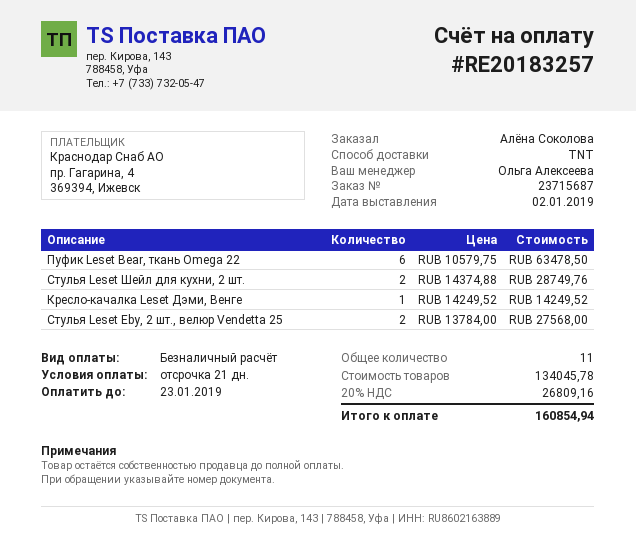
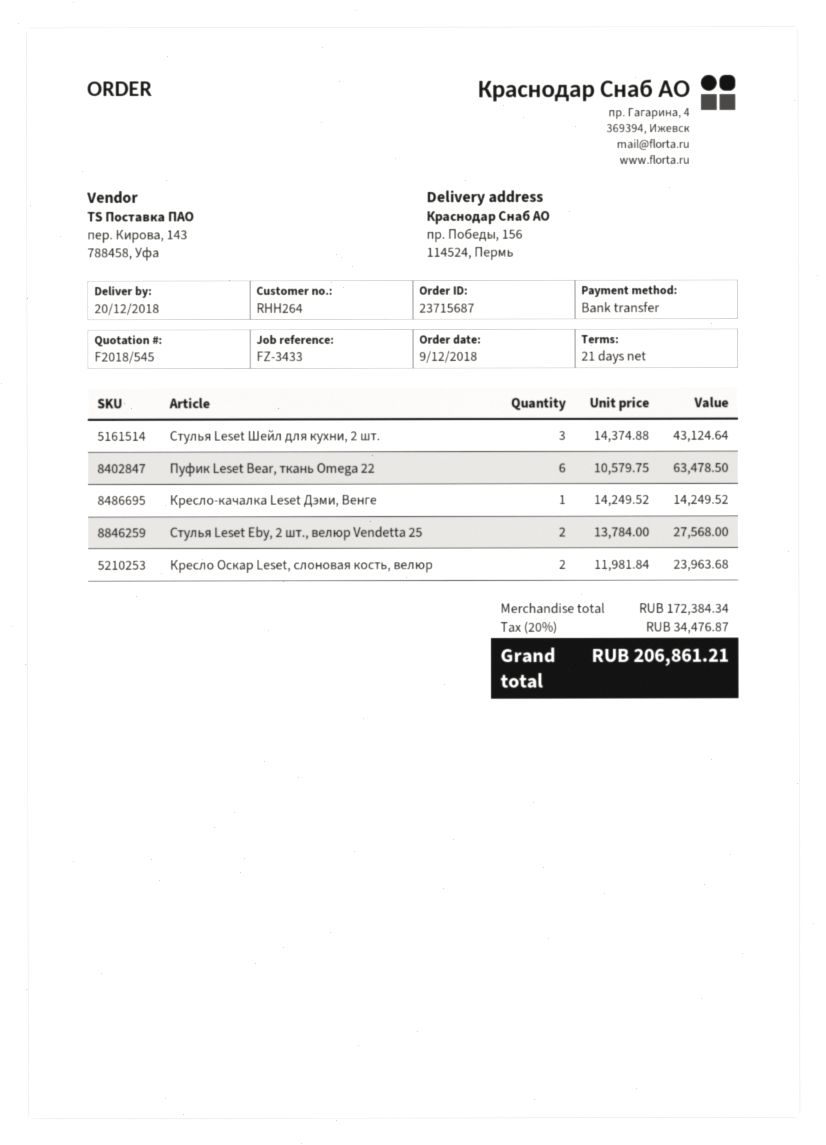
Стулья Leset Шейл для кухни, 2 шт.: 2 x 14374.88 = 28749.76 -> 3 x 14374.88 = 43124.64
Кресло Оскар Leset, слоновая кость, велюр: none -> 2 x 11981.84 = 23963.68
subtotal: 134045.78 -> 172384.34
tax: 20% = 26809.16 -> 20% = 34476.87
total: 160854.94 -> 206861.21

